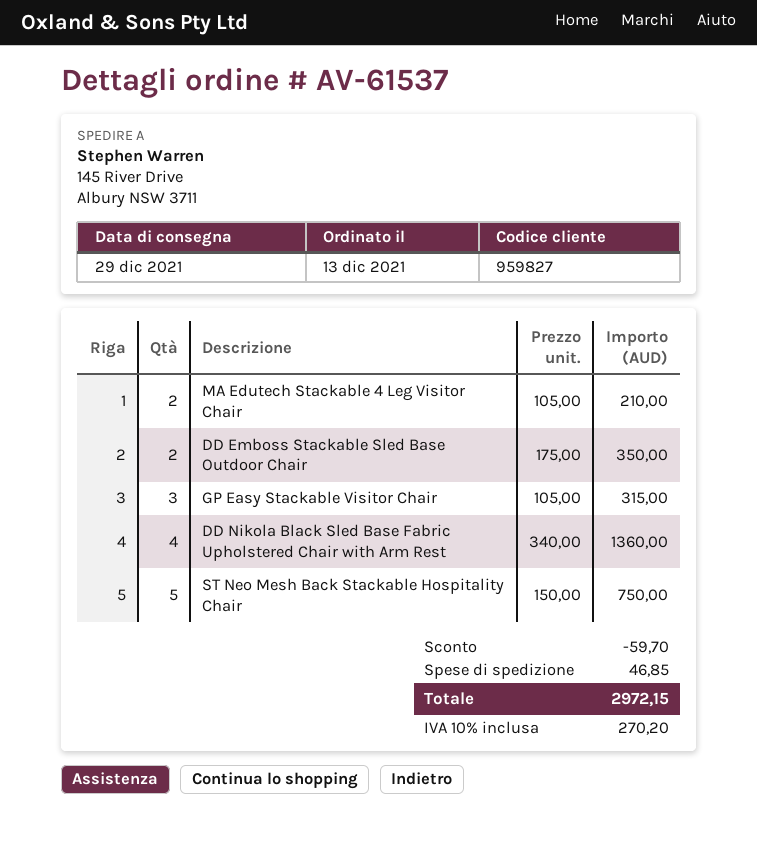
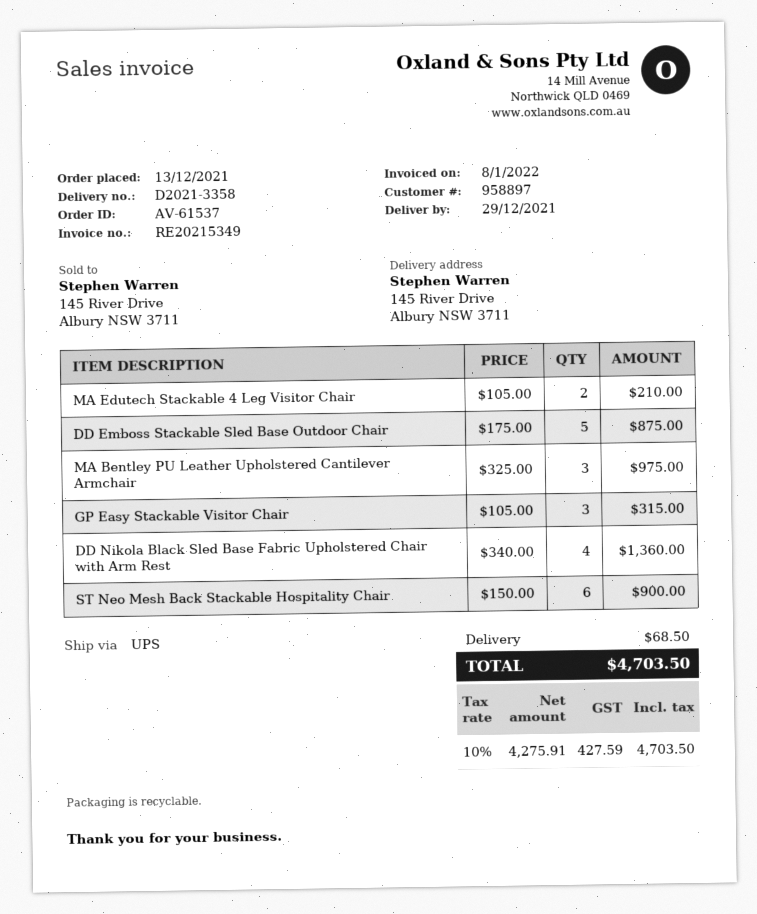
customer number: 959827 -> 958897
DD Emboss Stackable Sled Base Outdoor Chair: 2 x 175.00 = 350.00 -> 5 x 175.00 = 875.00
ST Neo Mesh Back Stackable Hospitality Chair: 5 x 150.00 = 750.00 -> 6 x 150.00 = 900.00
MA Bentley PU Leather Upholstered Cantilever Armchair: none -> 3 x 325.00 = 975.00
discount: 59.70 -> none
shipping: 46.85 -> 68.50
tax: 10% = 270.20 -> 10% = 427.59
total: 2972.15 -> 4703.50

